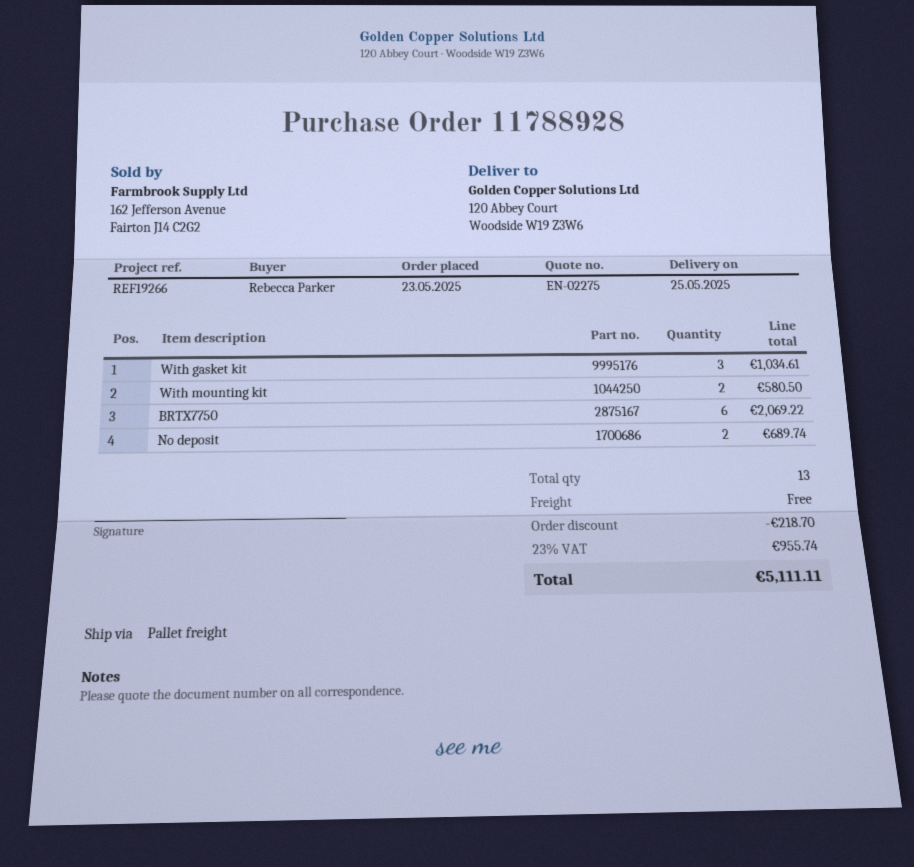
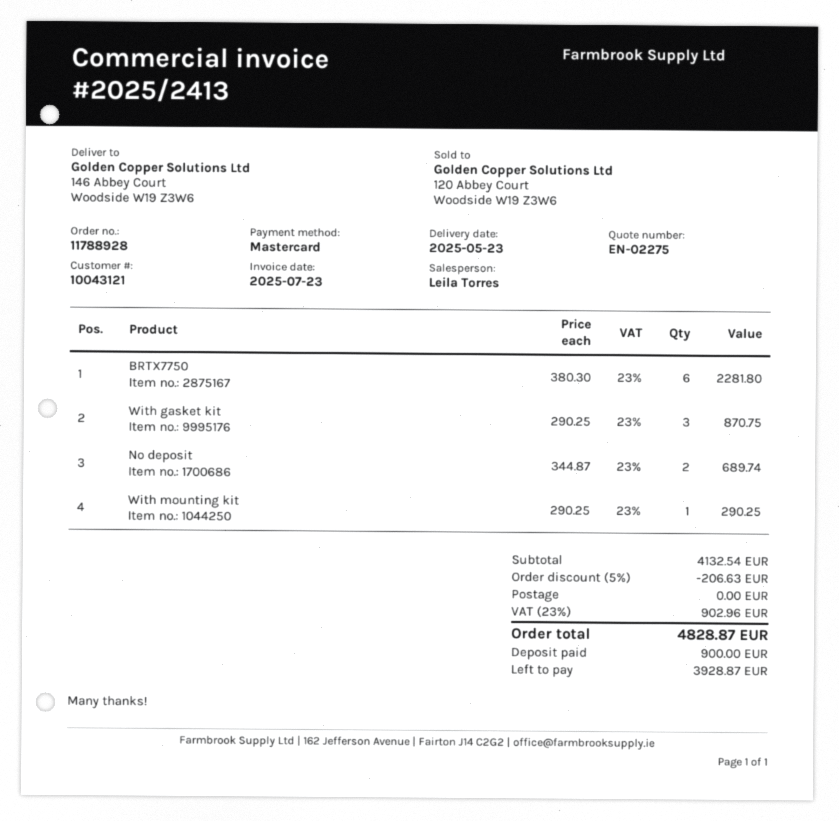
delivery date: 2025-05-25 -> 2025-05-23
ship to: 120 Abbey Court, Woodside W19 Z3W6 -> 146 Abbey Court, Woodside W19 Z3W6
With gasket kit: 3 for 1034.61 -> 3 for 870.75
With mounting kit: 2 for 580.50 -> 1 for 290.25
BRTX7750: 6 for 2069.22 -> 6 for 2281.80
discount: 218.70 -> 206.63
tax: 23% = 955.74 -> 23% = 902.96
total: 5111.11 -> 4828.87

